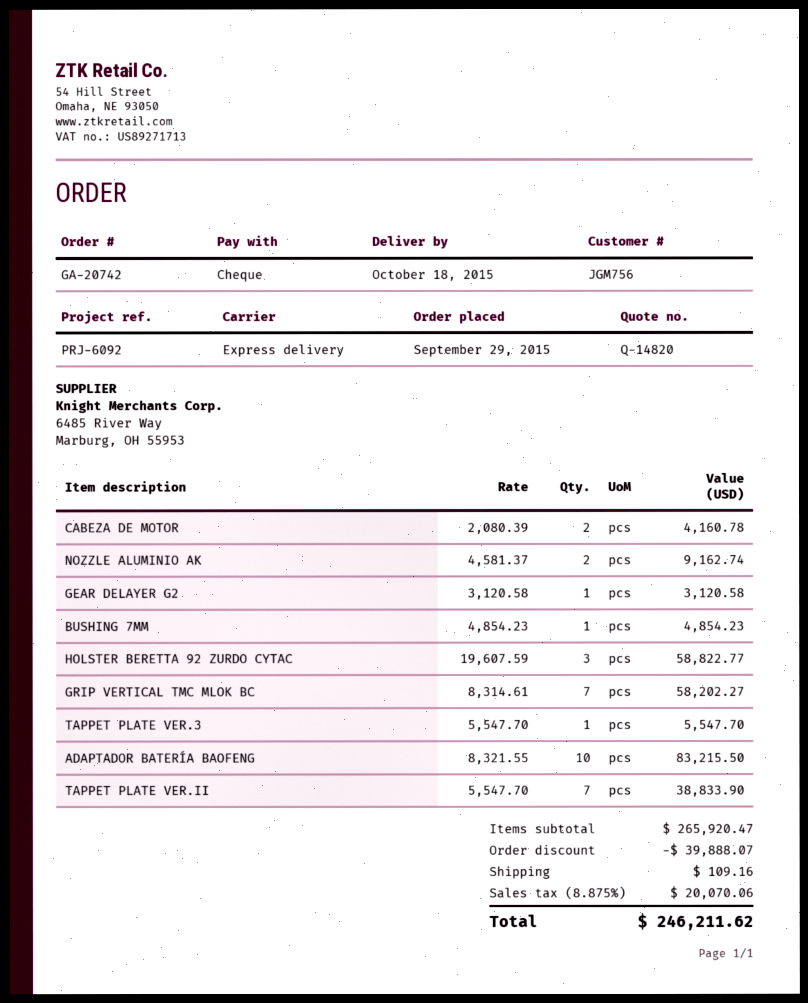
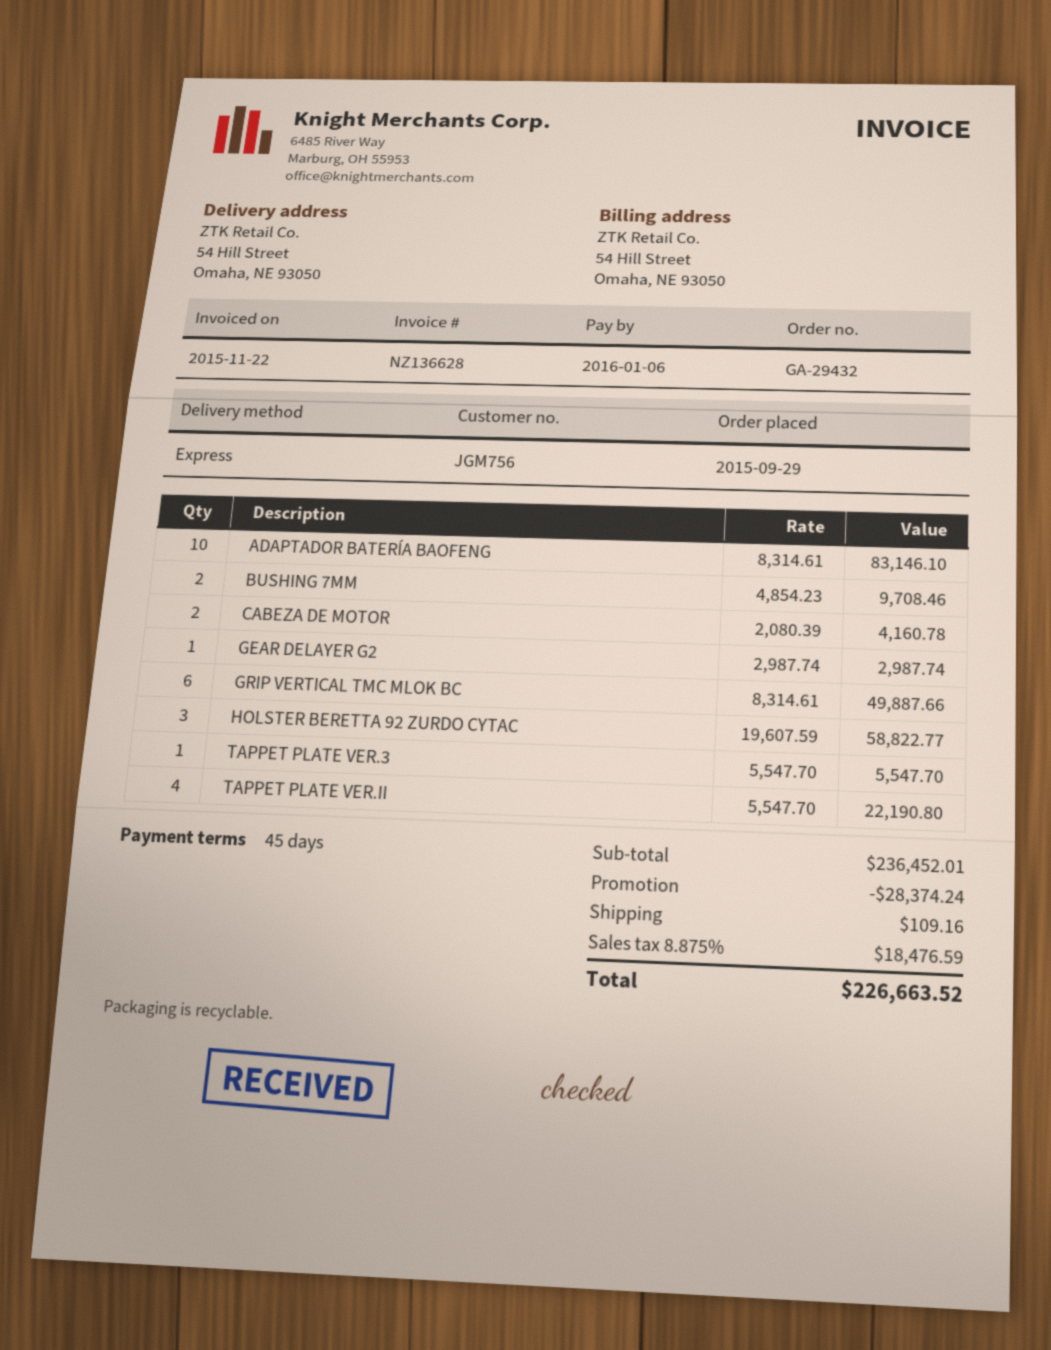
order number: GA-20742 -> GA-29432
NOZZLE ALUMINIO AK: 2 x 4581.37 = 9162.74 -> none
GEAR DELAYER G2: 1 x 3120.58 = 3120.58 -> 1 x 2987.74 = 2987.74
BUSHING 7MM: 1 x 4854.23 = 4854.23 -> 2 x 4854.23 = 9708.46
GRIP VERTICAL TMC MLOK BC: 7 x 8314.61 = 58202.27 -> 6 x 8314.61 = 49887.66
ADAPTADOR BATERÍA BAOFENG: 10 x 8321.55 = 83215.50 -> 10 x 8314.61 = 83146.10
TAPPET PLATE VER.II: 7 x 5547.70 = 38833.90 -> 4 x 5547.70 = 22190.80
subtotal: 265920.47 -> 236452.01
discount: 39888.07 -> 28374.24
tax: 8.875% = 20070.06 -> 8.875% = 18476.59
total: 246211.62 -> 226663.52

